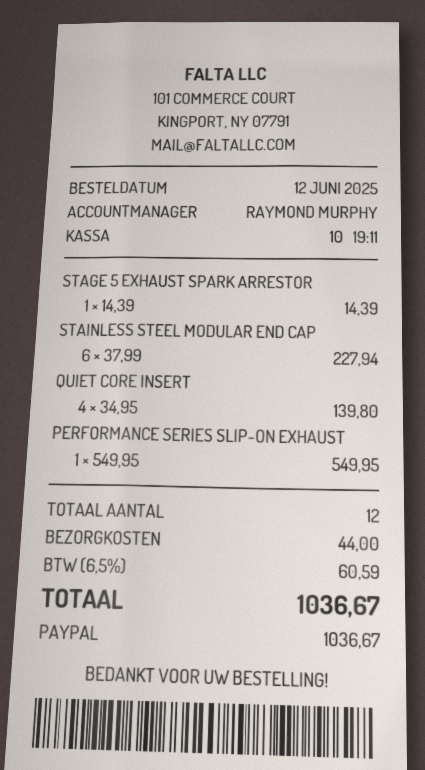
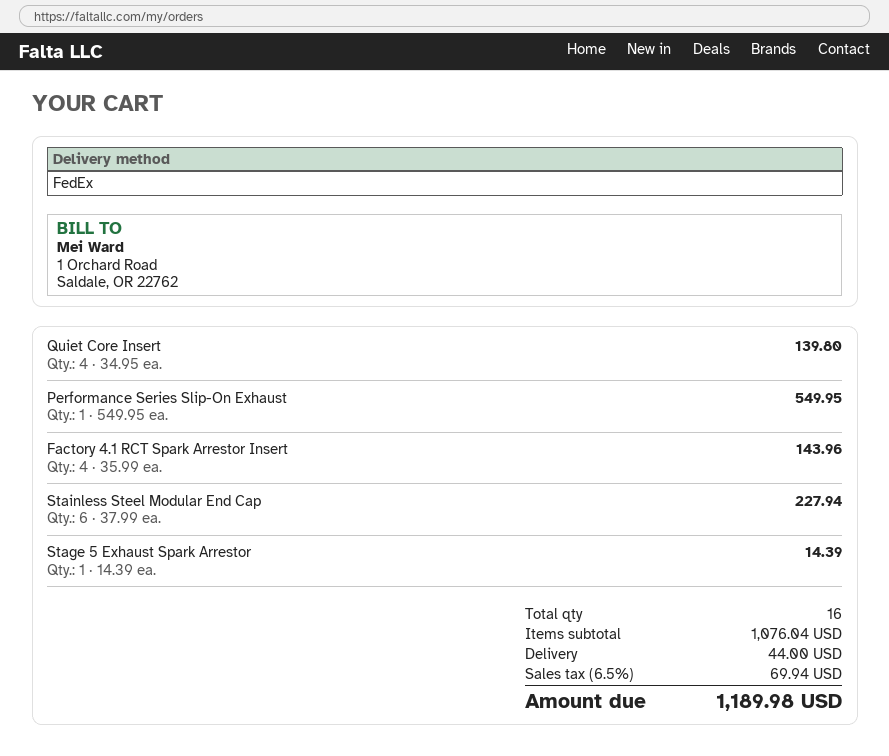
Factory 4.1 RCT Spark Arrestor Insert: none -> 4 x 35.99 = 143.96
total quantity: 12 -> 16
tax: 6.5% = 60.59 -> 6.5% = 69.94
total: 1036.67 -> 1189.98

